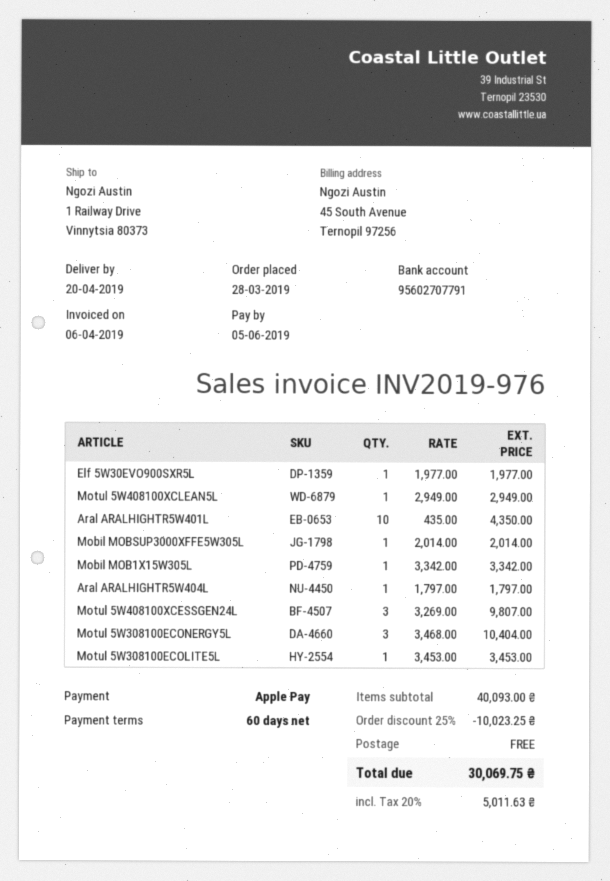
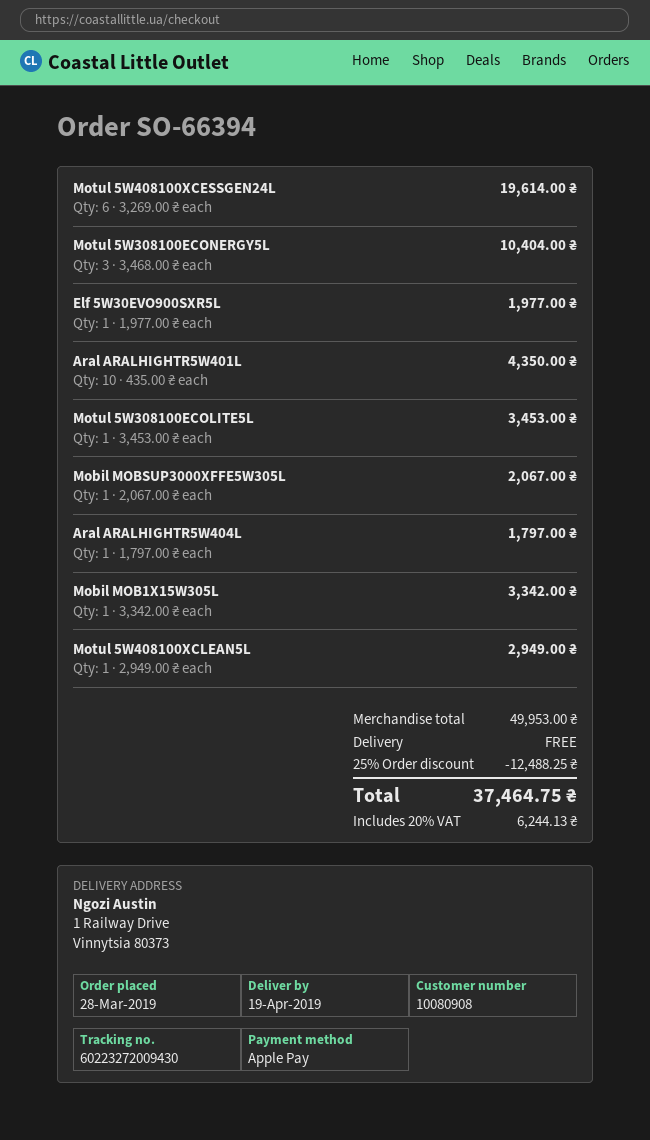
delivery date: 2019-04-20 -> 2019-04-19
Mobil MOBSUP3000XFFE5W305L: 1 x 2014.00 = 2014.00 -> 1 x 2067.00 = 2067.00
Motul 5W408100XCESSGEN24L: 3 x 3269.00 = 9807.00 -> 6 x 3269.00 = 19614.00
subtotal: 40093.00 -> 49953.00
discount: 25% = 10023.25 -> 25% = 12488.25
tax: 20% = 5011.63 -> 20% = 6244.13
total: 30069.75 -> 37464.75

